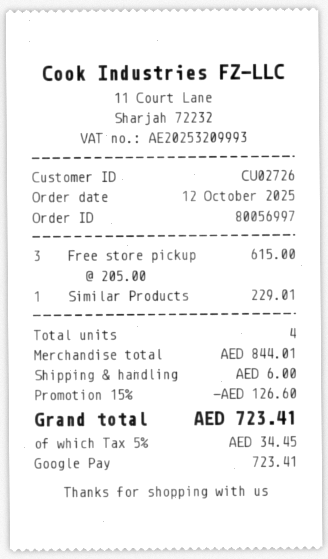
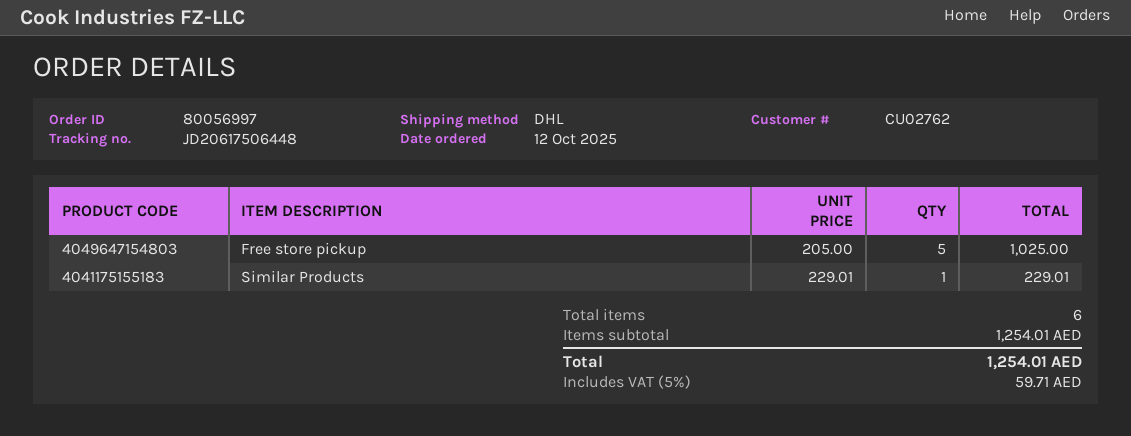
customer number: CU02726 -> CU02762
Free store pickup: 3 x 205.00 = 615.00 -> 5 x 205.00 = 1025.00
total quantity: 4 -> 6
subtotal: 844.01 -> 1254.01
discount: 15% = 126.60 -> none
shipping: 6.00 -> none
tax: 5% = 34.45 -> 5% = 59.71
total: 723.41 -> 1254.01

